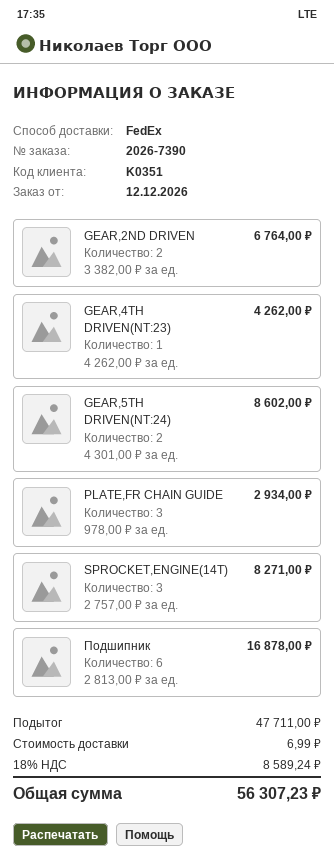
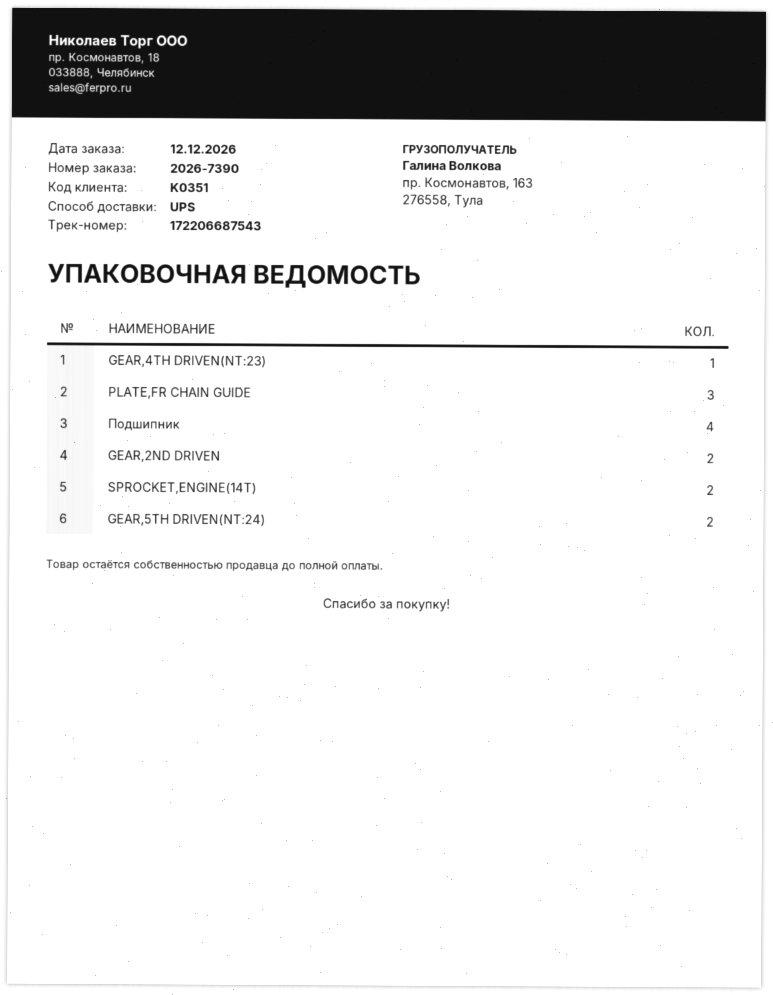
shipping method: FedEx -> UPS
SPROCKET,ENGINE(14T): 3 -> 2
Подшипник: 6 -> 4

